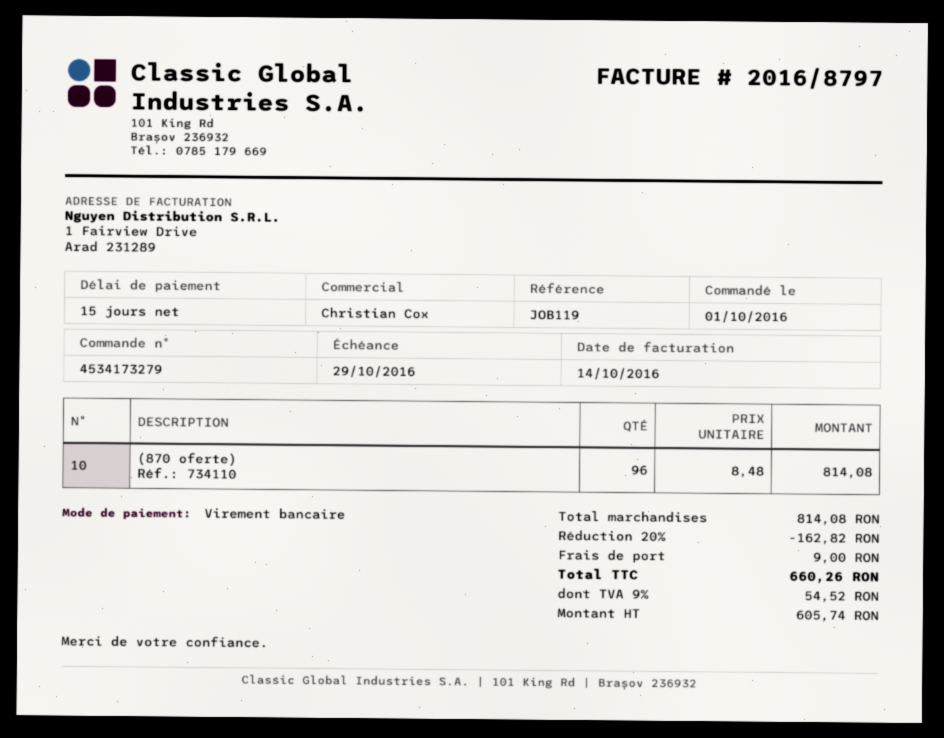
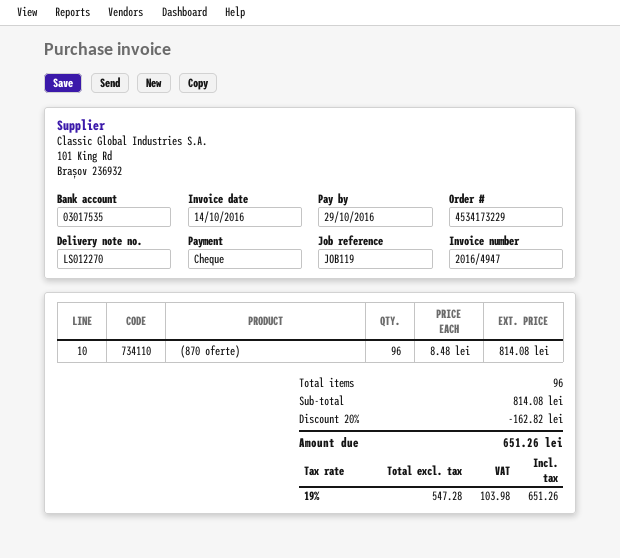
order number: 4534173279 -> 4534173229
invoice number: 2016/8797 -> 2016/4947
payment method: bank transfer -> cheque
shipping: 9.00 -> none
net: 605.74 -> 547.28
tax: 9% = 54.52 -> 19% = 103.98
total: 660.26 -> 651.26

